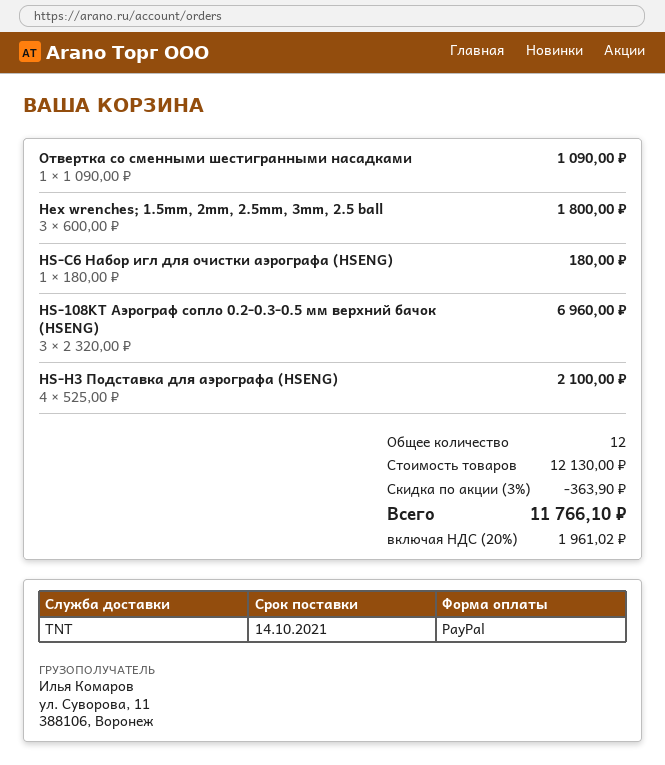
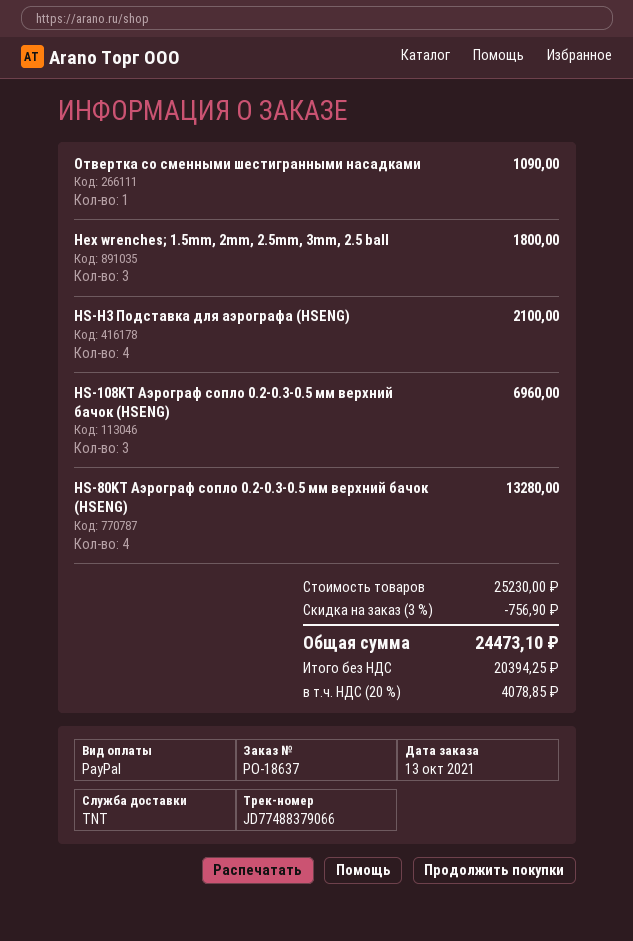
HS-C6 Набор игл для очистки аэрографа (HSENG): 1 for 180.00 -> none
HS-80KT Аэрограф сопло 0.2-0.3-0.5 мм верхний бачок (HSENG): none -> 4 for 13280.00
subtotal: 12130.00 -> 25230.00
discount: 3% = 363.90 -> 3% = 756.90
tax: 20% = 1961.02 -> 20% = 4078.85
total: 11766.10 -> 24473.10

